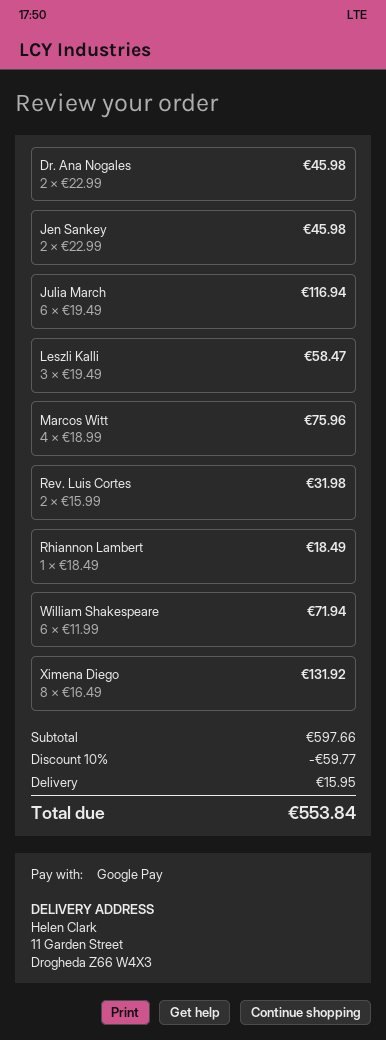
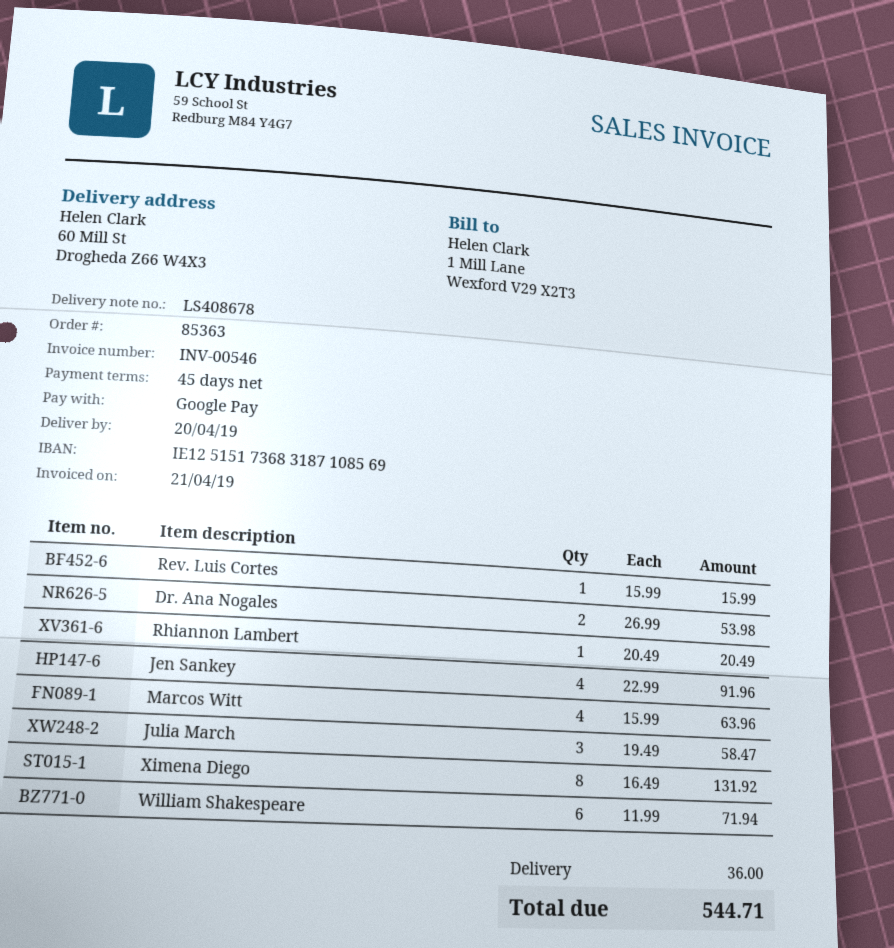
ship to: 11 Garden Street, Drogheda Z66 W4X3 -> 60 Mill St, Drogheda Z66 W4X3
Dr. Ana Nogales: 2 x 22.99 = 45.98 -> 2 x 26.99 = 53.98
Jen Sankey: 2 x 22.99 = 45.98 -> 4 x 22.99 = 91.96
Julia March: 6 x 19.49 = 116.94 -> 3 x 19.49 = 58.47
Leszli Kalli: 3 x 19.49 = 58.47 -> none
Marcos Witt: 4 x 18.99 = 75.96 -> 4 x 15.99 = 63.96
Rev. Luis Cortes: 2 x 15.99 = 31.98 -> 1 x 15.99 = 15.99
Rhiannon Lambert: 1 x 18.49 = 18.49 -> 1 x 20.49 = 20.49
discount: 10% = 59.77 -> none
shipping: 15.95 -> 36.00
total: 553.84 -> 544.71

